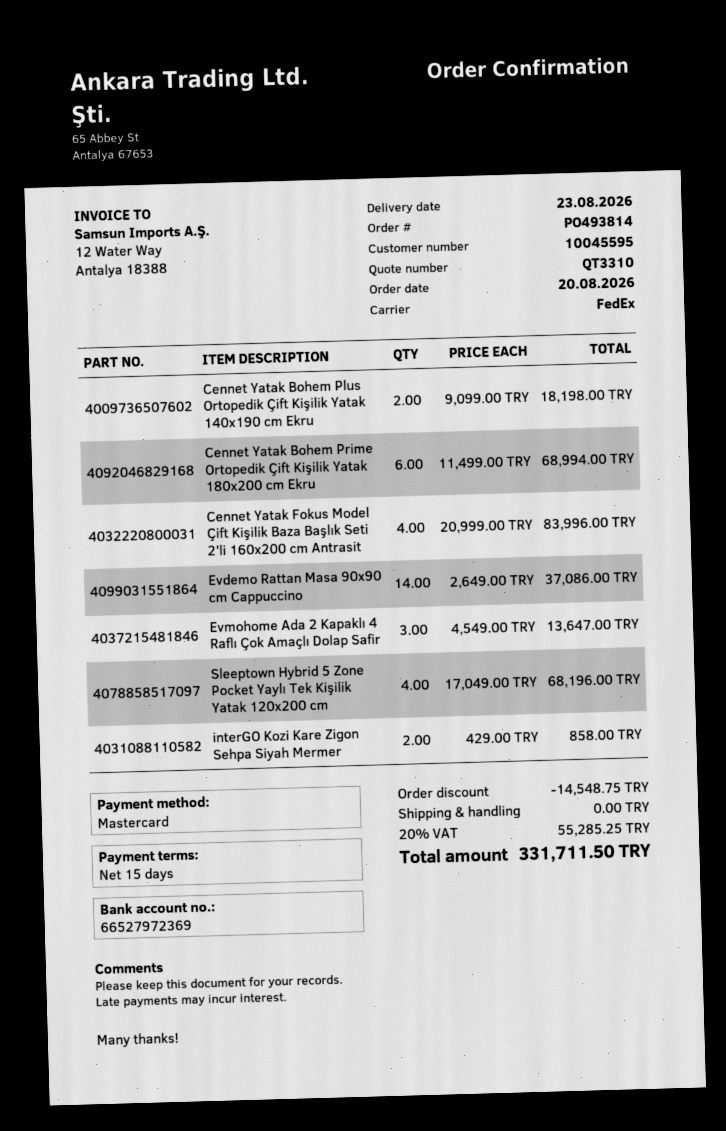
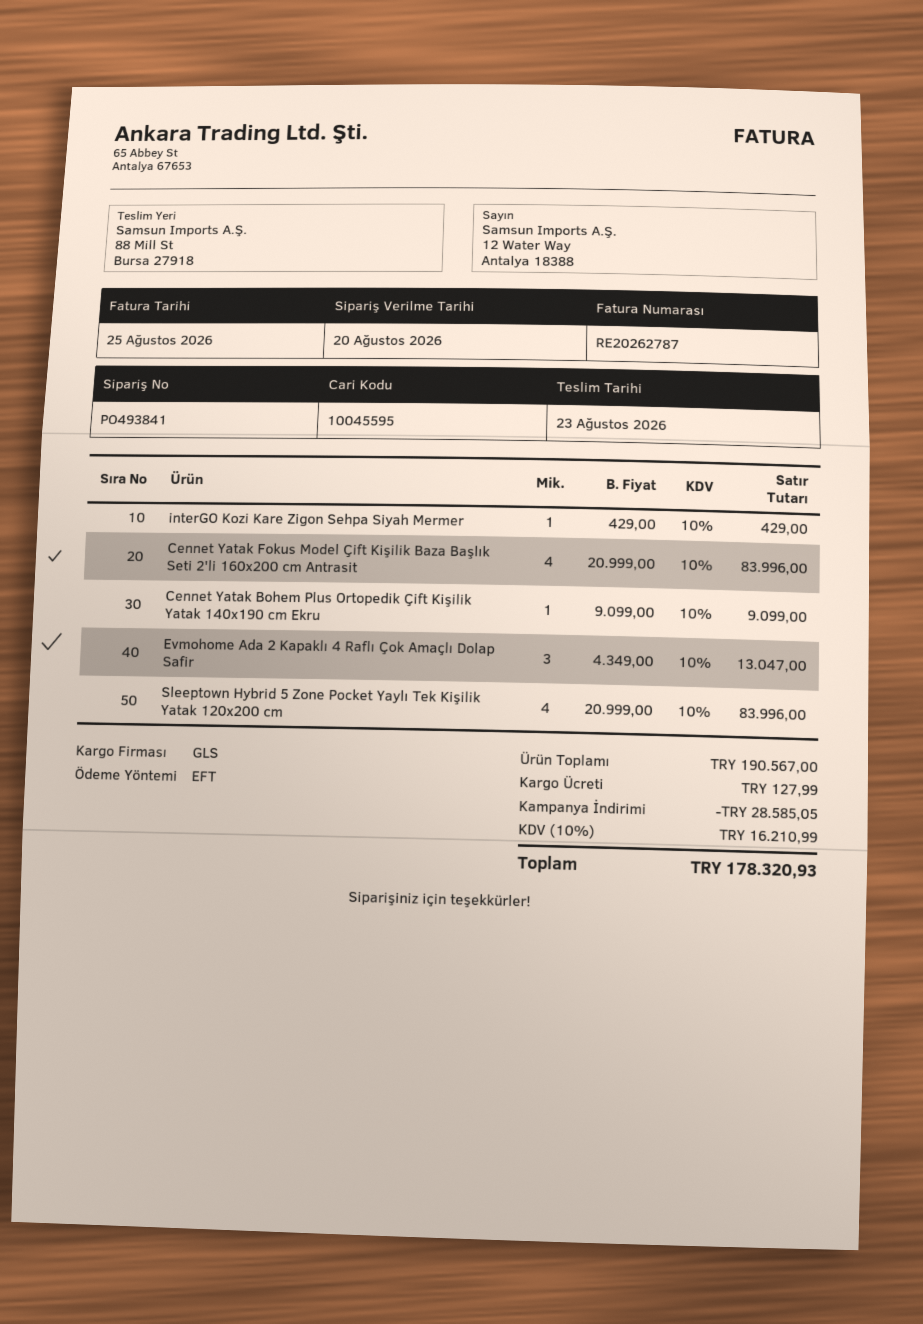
order number: PO493814 -> PO493841
payment method: Mastercard -> bank transfer
shipping method: FedEx -> GLS
Cennet Yatak Bohem Plus Ortopedik Çift Kişilik Yatak 140x190 cm Ekru: 2 x 9099.00 = 18198.00 -> 1 x 9099.00 = 9099.00
Cennet Yatak Bohem Prime Ortopedik Çift Kişilik Yatak 180x200 cm Ekru: 6 x 11499.00 = 68994.00 -> none
Evdemo Rattan Masa 90x90 cm Cappuccino: 14 x 2649.00 = 37086.00 -> none
Evmohome Ada 2 Kapaklı 4 Raflı Çok Amaçlı Dolap Safir: 3 x 4549.00 = 13647.00 -> 3 x 4349.00 = 13047.00
Sleeptown Hybrid 5 Zone Pocket Yaylı Tek Kişilik Yatak 120x200 cm: 4 x 17049.00 = 68196.00 -> 4 x 20999.00 = 83996.00
interGO Kozi Kare Zigon Sehpa Siyah Mermer: 2 x 429.00 = 858.00 -> 1 x 429.00 = 429.00
discount: 14548.75 -> 28585.05
shipping: 0.00 -> 127.99
tax: 20% = 55285.25 -> 10% = 16210.99
total: 331711.50 -> 178320.93

